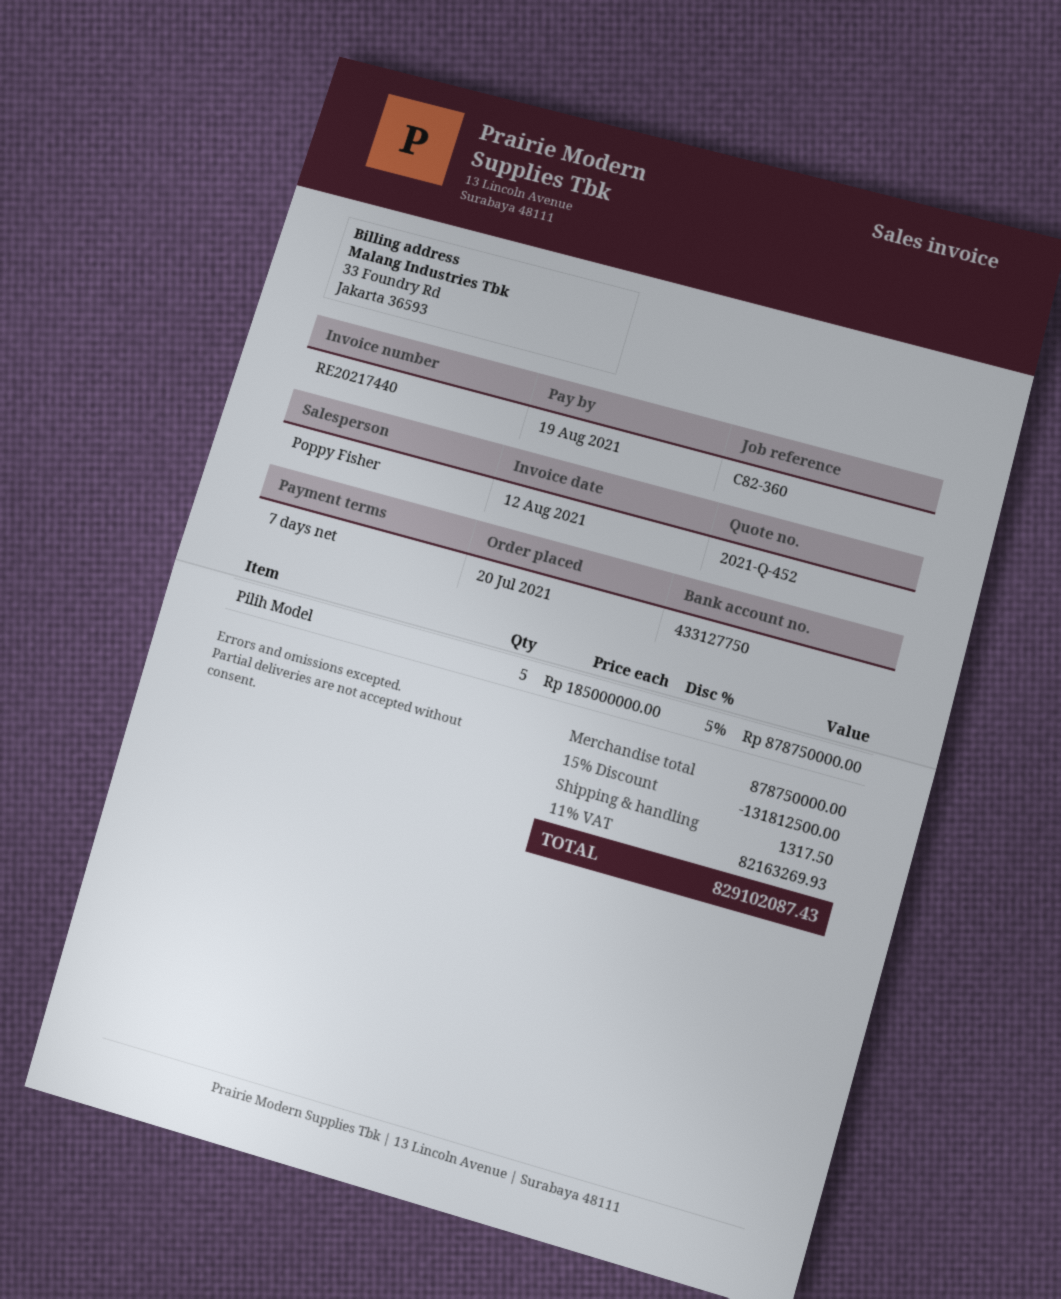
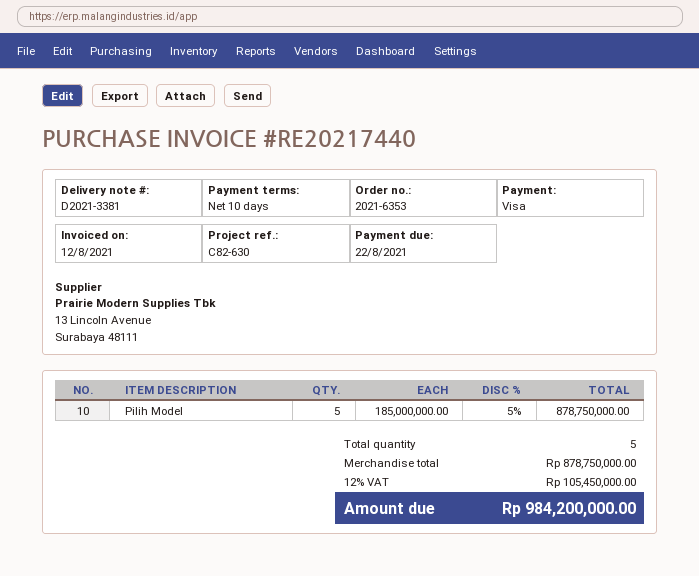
payment terms: 7 days -> 10 days
due date: 2021-08-19 -> 2021-08-22
reference: C82-360 -> C82-630
discount: 15% = 131812500.00 -> none
shipping: 1317.50 -> none
tax: 11% = 82163269.93 -> 12% = 105450000.00
total: 829102087.43 -> 984200000.00

